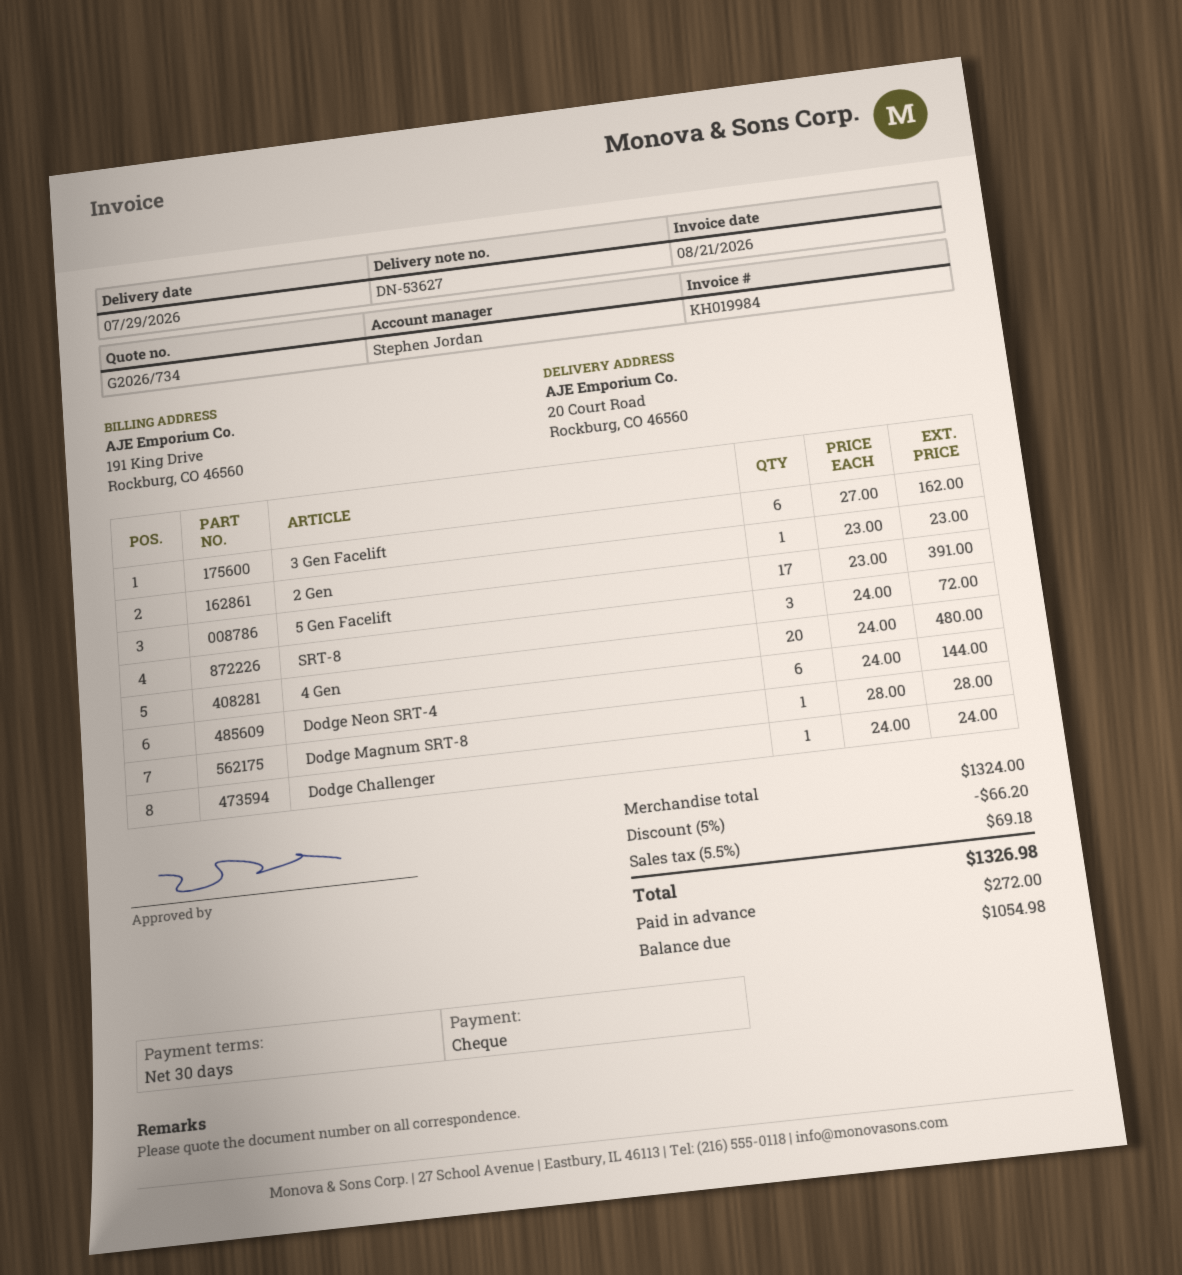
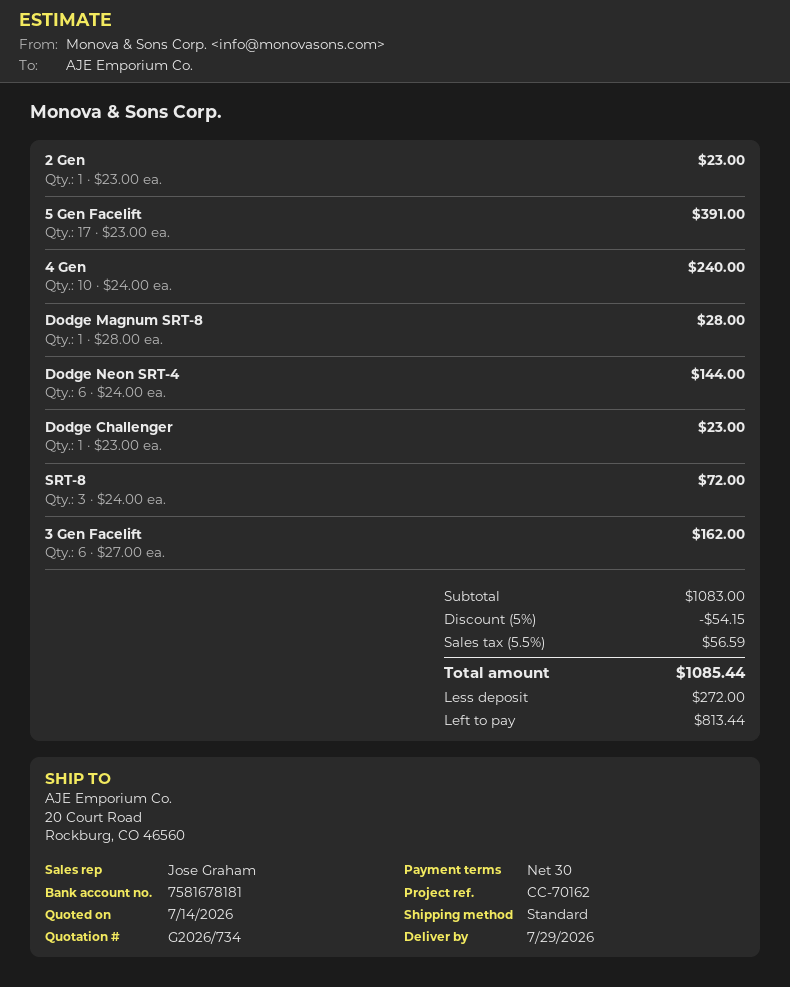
sales rep: Stephen Jordan -> Jose Graham
4 Gen: 20 x 24.00 = 480.00 -> 10 x 24.00 = 240.00
Dodge Challenger: 1 x 24.00 = 24.00 -> 1 x 23.00 = 23.00
subtotal: 1324.00 -> 1083.00
discount: 5% = 66.20 -> 5% = 54.15
tax: 5.5% = 69.18 -> 5.5% = 56.59
total: 1326.98 -> 1085.44
balance: 1054.98 -> 813.44

